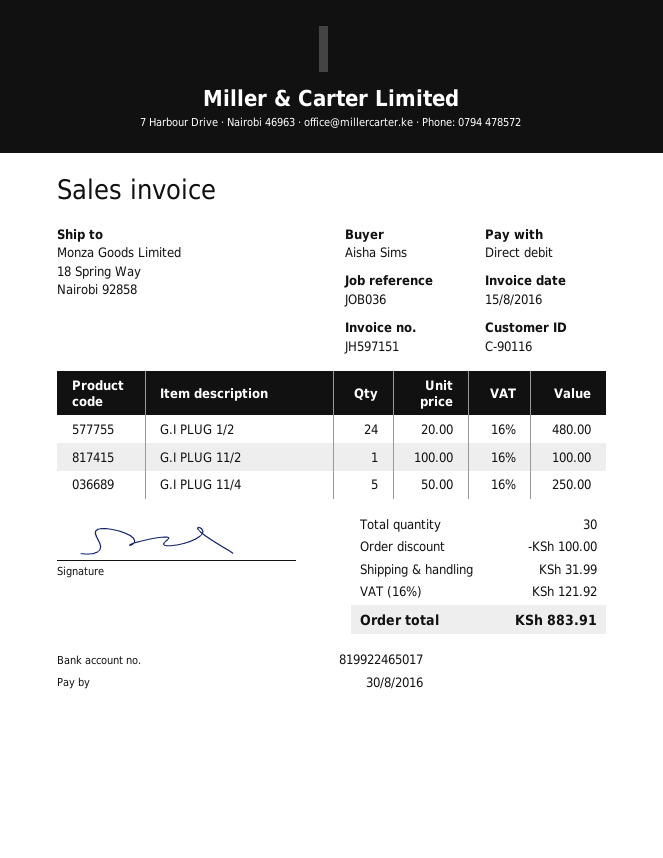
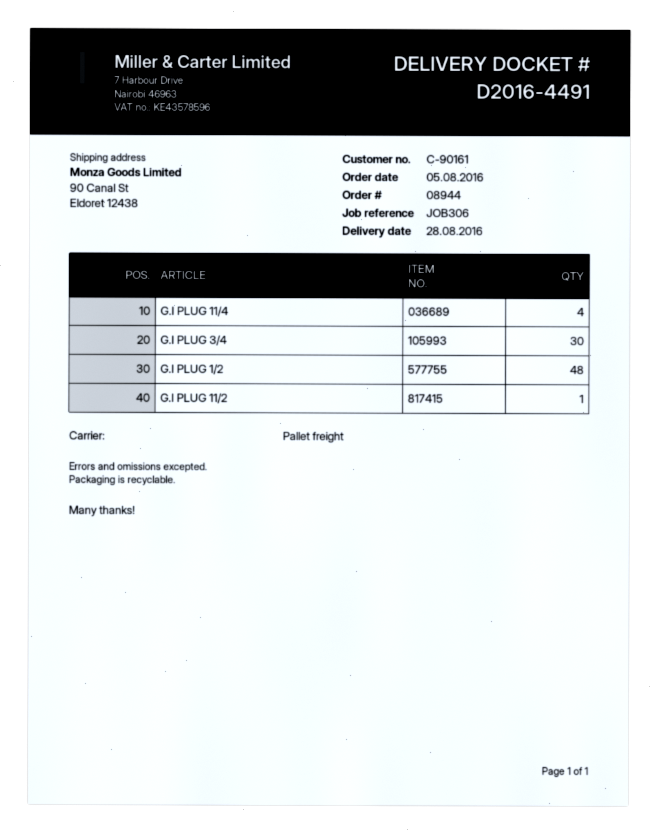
customer number: C-90116 -> C-90161
reference: JOB036 -> JOB306
ship to: 18 Spring Way, Nairobi 92858 -> 90 Canal St, Eldoret 12438
G.I PLUG 1/2: 24 -> 48
G.I PLUG 11/4: 5 -> 4
G.I PLUG 3/4: none -> 30

